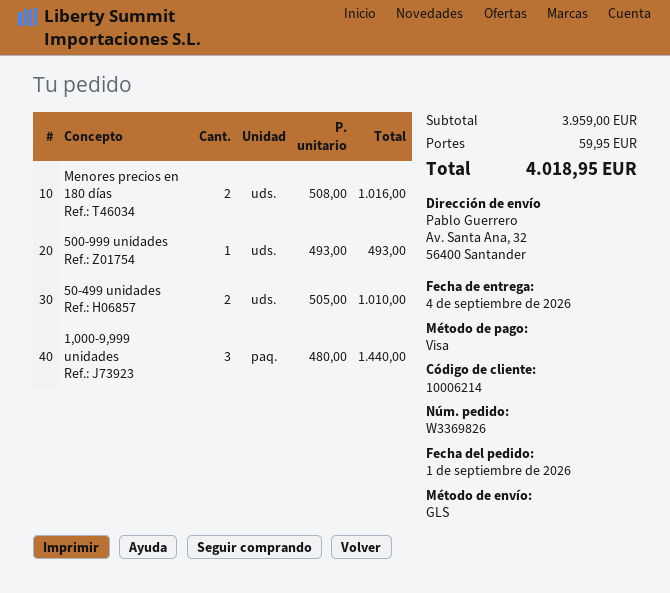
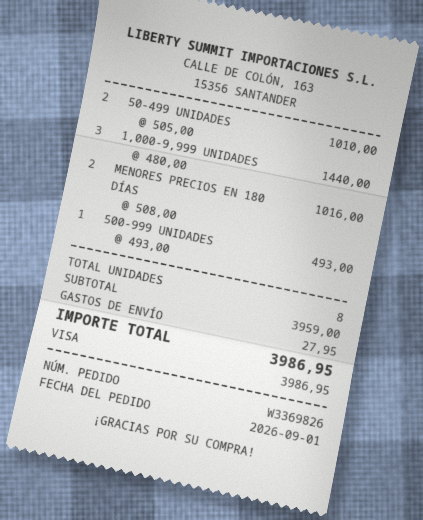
shipping: 59.95 -> 27.95
total: 4018.95 -> 3986.95

